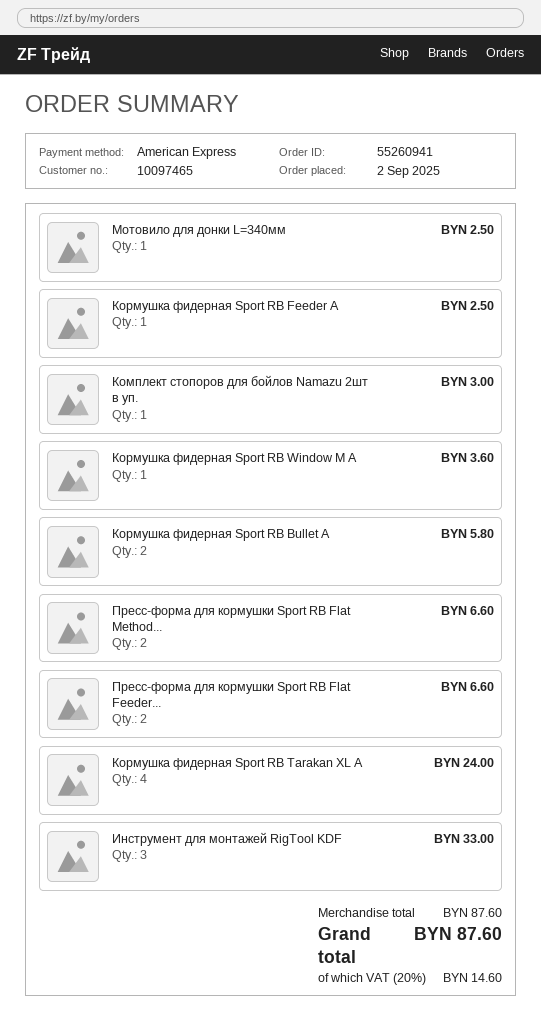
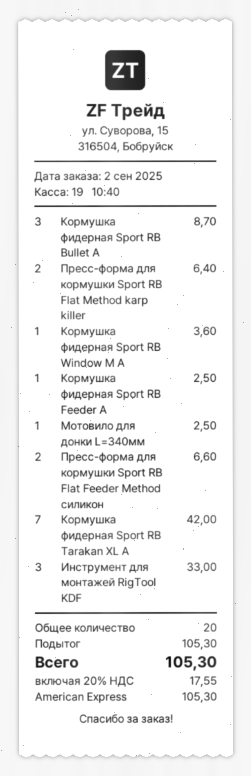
Комплект стопоров для бойлов Namazu 2шт в уп.: 1 for 3.00 -> none
Кормушка фидерная Sport RB Bullet A: 2 for 5.80 -> 3 for 8.70
Пресс-форма для кормушки Sport RB Flat Method...: 2 for 6.60 -> 2 for 6.40
Кормушка фидерная Sport RB Tarakan XL A: 4 for 24.00 -> 7 for 42.00
subtotal: 87.60 -> 105.30
tax: 20% = 14.60 -> 20% = 17.55
total: 87.60 -> 105.30

